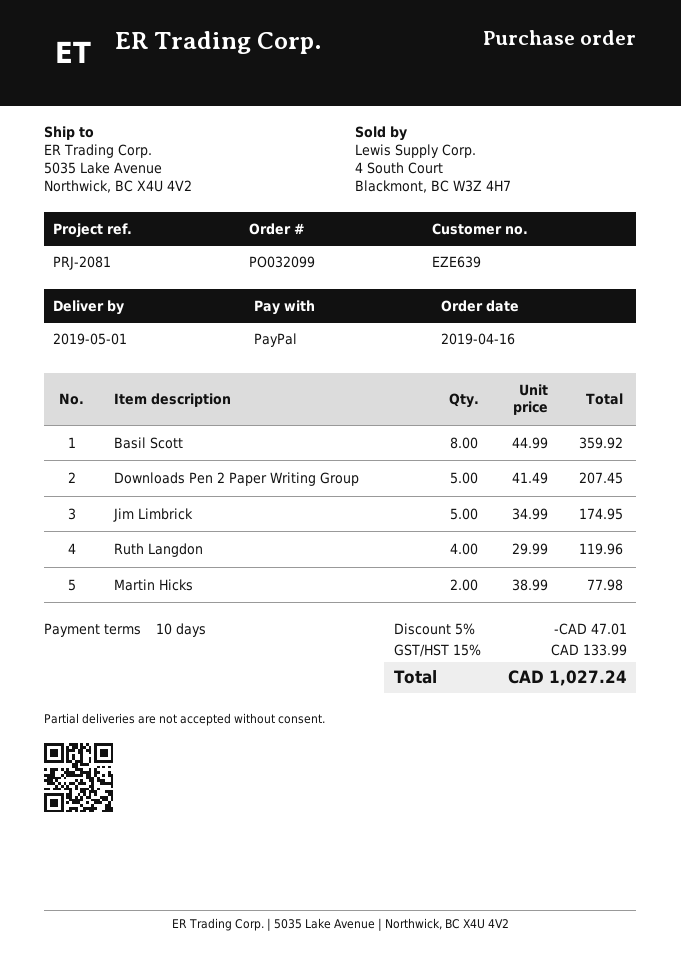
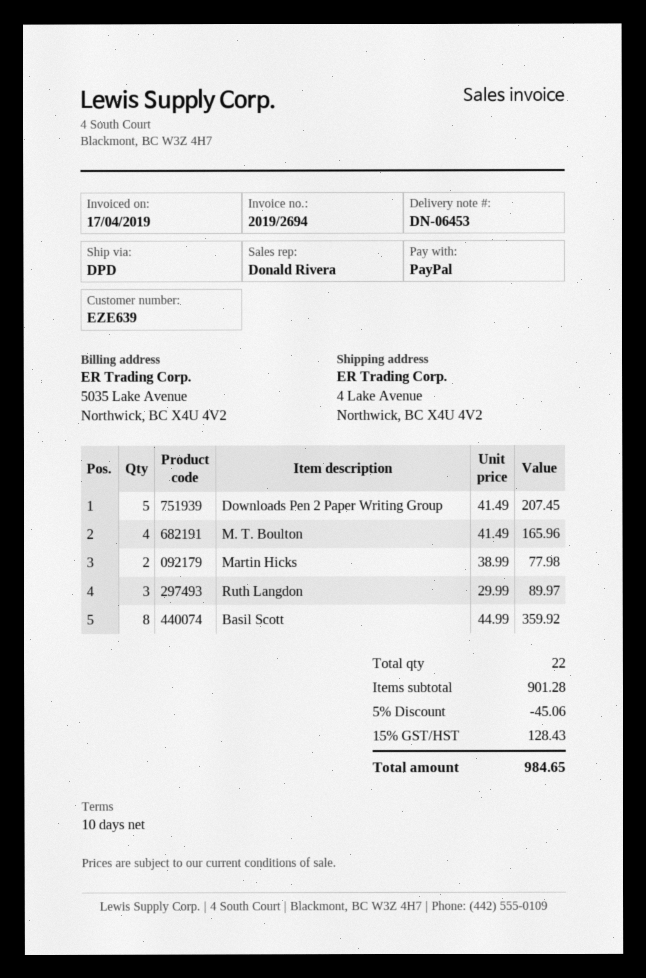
ship to: 5035 Lake Avenue, Northwick, BC X4U 4V2 -> 4 Lake Avenue, Northwick, BC X4U 4V2
Jim Limbrick: 5 x 34.99 = 174.95 -> none
Ruth Langdon: 4 x 29.99 = 119.96 -> 3 x 29.99 = 89.97
M. T. Boulton: none -> 4 x 41.49 = 165.96
discount: 5% = 47.01 -> 5% = 45.06
tax: 15% = 133.99 -> 15% = 128.43
total: 1027.24 -> 984.65

